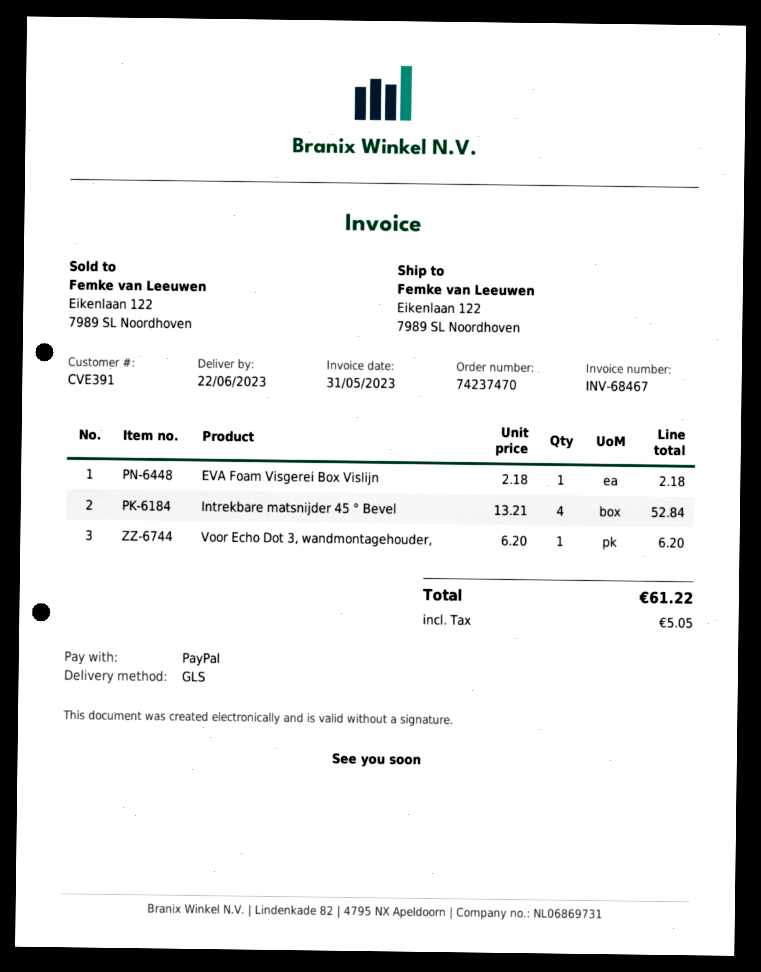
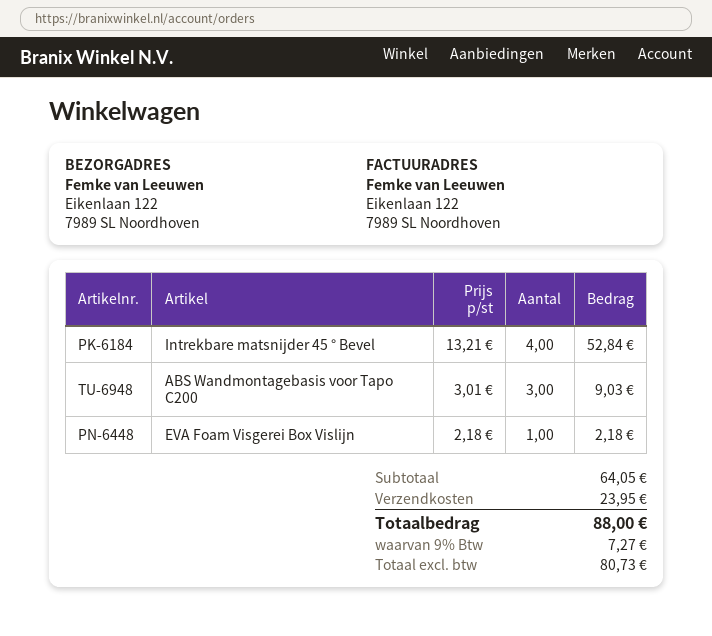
Voor Echo Dot 3, wandmontagehouder,: 1 x 6.20 = 6.20 -> none
ABS Wandmontagebasis voor Tapo C200: none -> 3 x 3.01 = 9.03
shipping: none -> 23.95
tax: 5.05 -> 7.27
total: 61.22 -> 88.00

